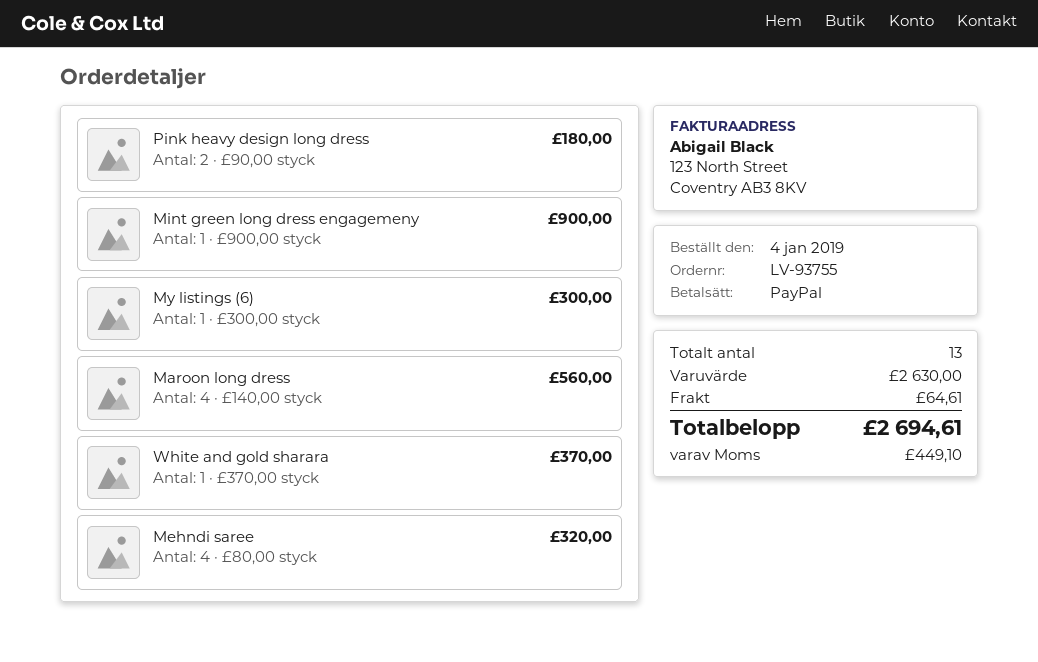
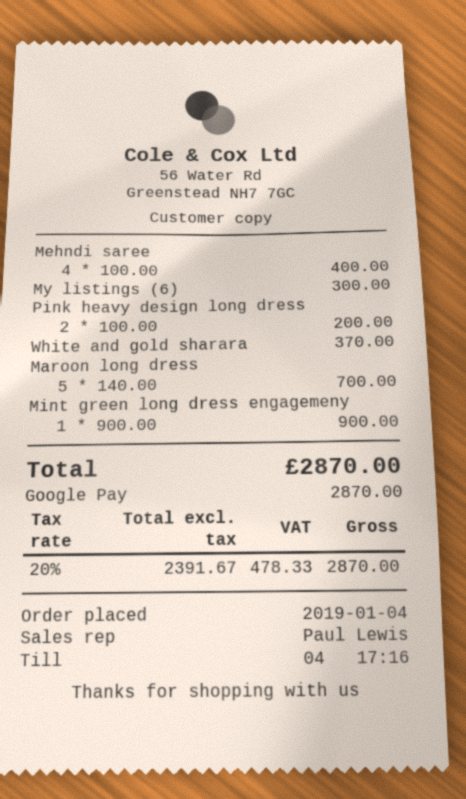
payment method: PayPal -> Google Pay
Pink heavy design long dress: 2 x 90.00 = 180.00 -> 2 x 100.00 = 200.00
Maroon long dress: 4 x 140.00 = 560.00 -> 5 x 140.00 = 700.00
Mehndi saree: 4 x 80.00 = 320.00 -> 4 x 100.00 = 400.00
shipping: 64.61 -> none
tax: 449.10 -> 478.33
total: 2694.61 -> 2870.00

